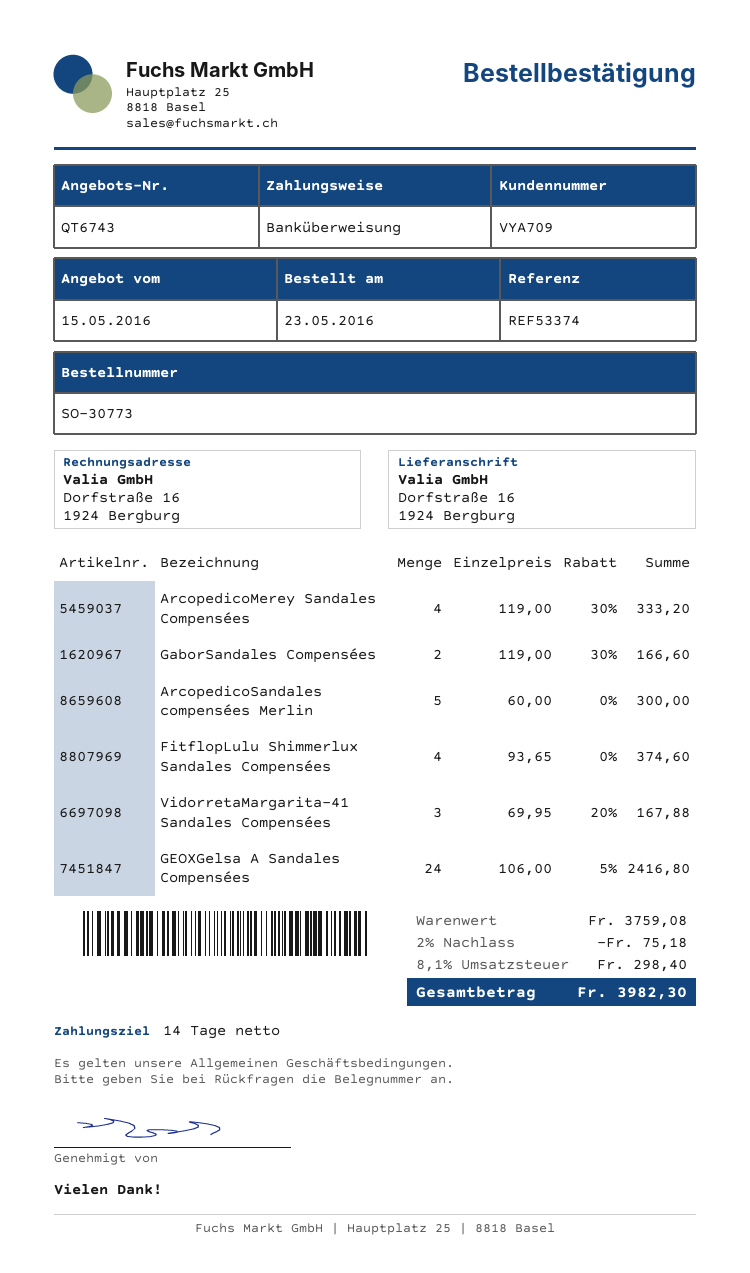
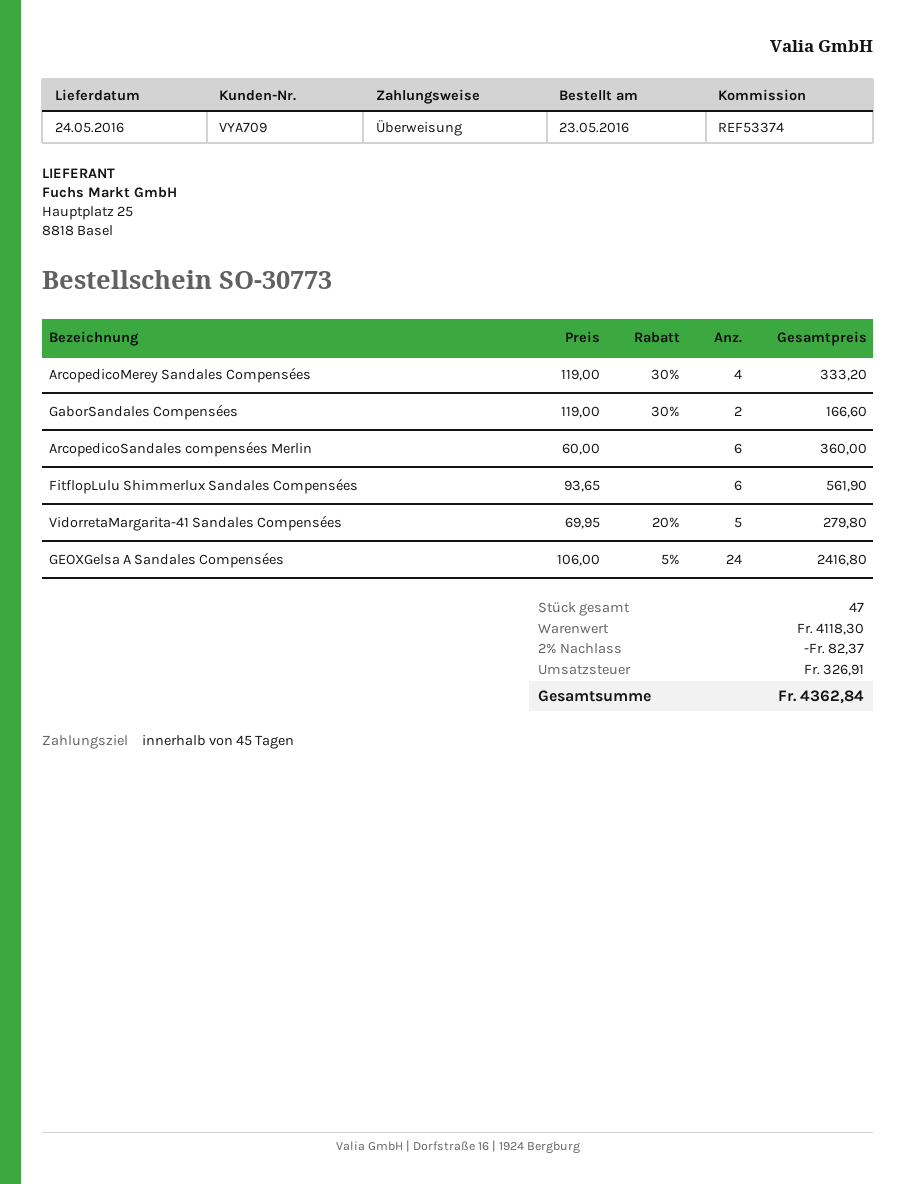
payment terms: 14 days -> 45 days
ArcopedicoSandales compensées Merlin: 5 x 60.00 = 300.00 -> 6 x 60.00 = 360.00
FitflopLulu Shimmerlux Sandales Compensées: 4 x 93.65 = 374.60 -> 6 x 93.65 = 561.90
VidorretaMargarita-41 Sandales Compensées: 3 x 69.95 - 20% = 167.88 -> 5 x 69.95 - 20% = 279.80
subtotal: 3759.08 -> 4118.30
discount: 2% = 75.18 -> 2% = 82.37
tax: 298.40 -> 326.91
total: 3982.30 -> 4362.84

